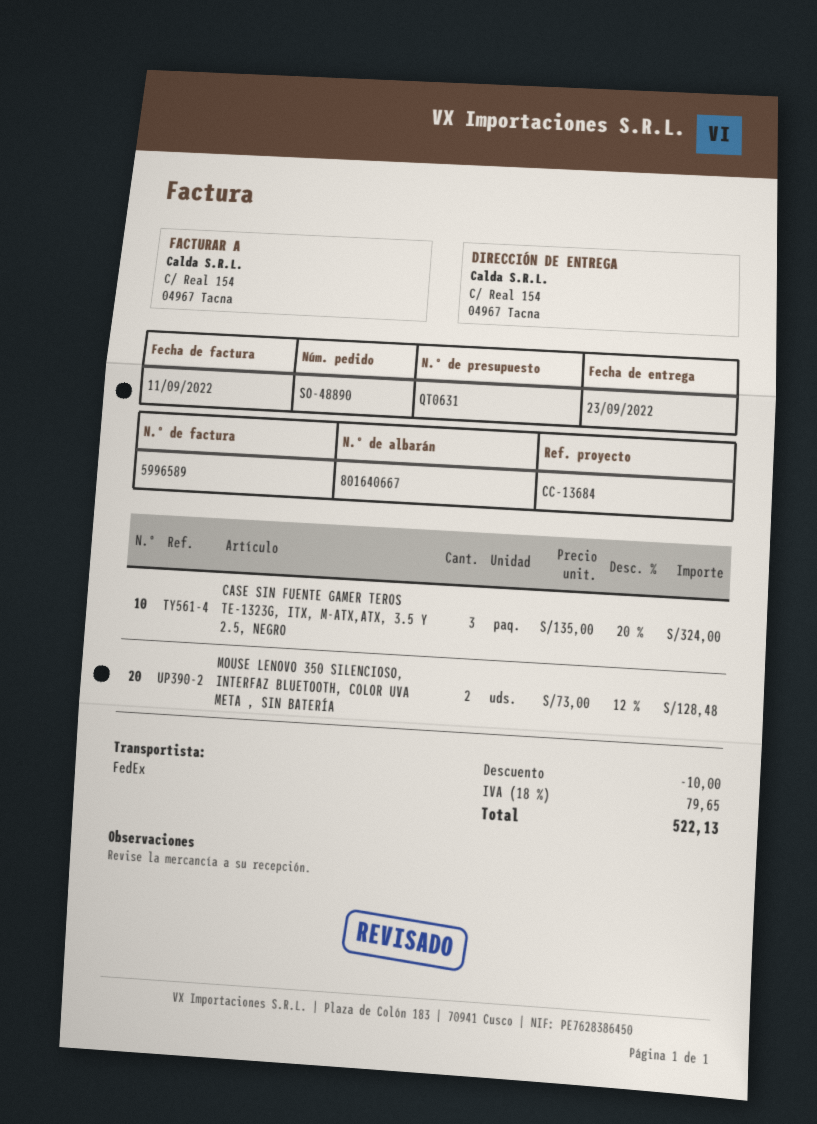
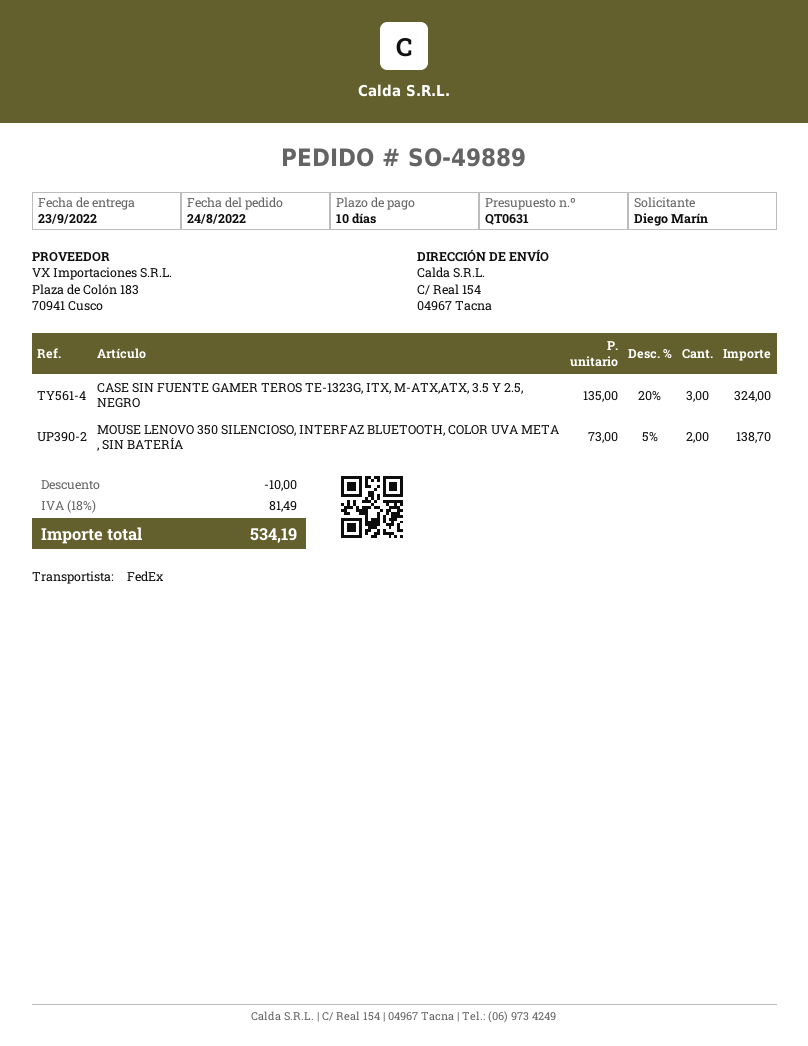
order number: SO-48890 -> SO-49889
MOUSE LENOVO 350 SILENCIOSO, INTERFAZ BLUETOOTH, COLOR UVA META , SIN BATERÍA: 2 x 73.00 - 12% = 128.48 -> 2 x 73.00 - 5% = 138.70
tax: 18% = 79.65 -> 18% = 81.49
total: 522.13 -> 534.19

